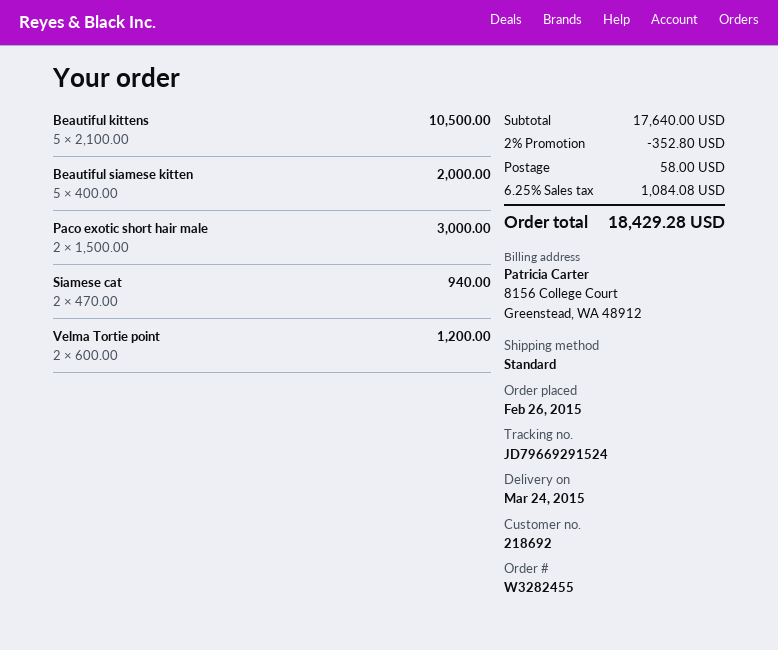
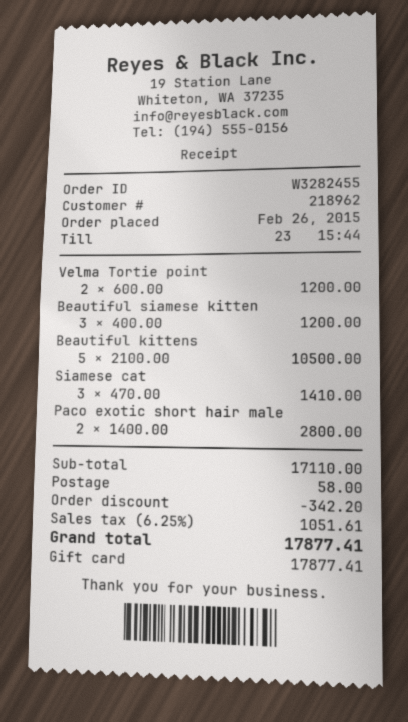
customer number: 218692 -> 218962
Beautiful siamese kitten: 5 x 400.00 = 2000.00 -> 3 x 400.00 = 1200.00
Paco exotic short hair male: 2 x 1500.00 = 3000.00 -> 2 x 1400.00 = 2800.00
Siamese cat: 2 x 470.00 = 940.00 -> 3 x 470.00 = 1410.00
subtotal: 17640.00 -> 17110.00
discount: 352.80 -> 342.20
tax: 6.25% = 1084.08 -> 6.25% = 1051.61
total: 18429.28 -> 17877.41

